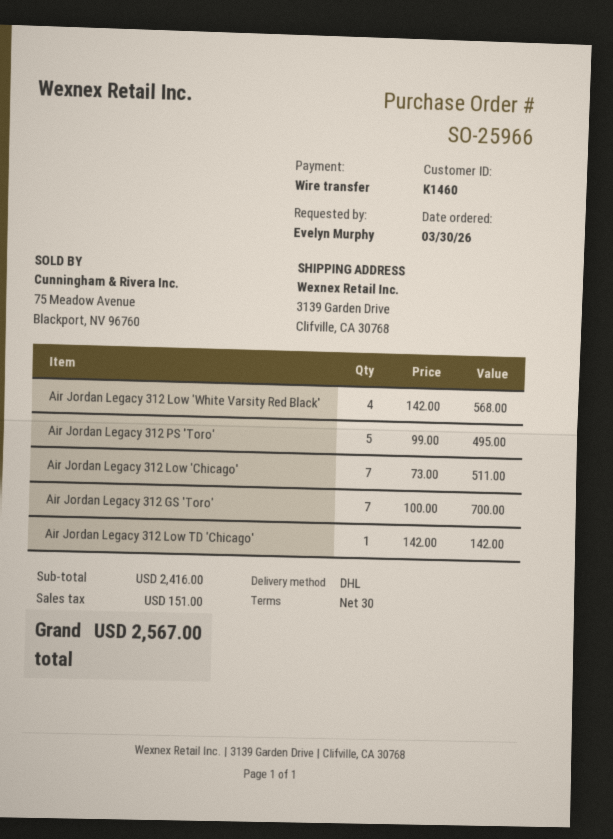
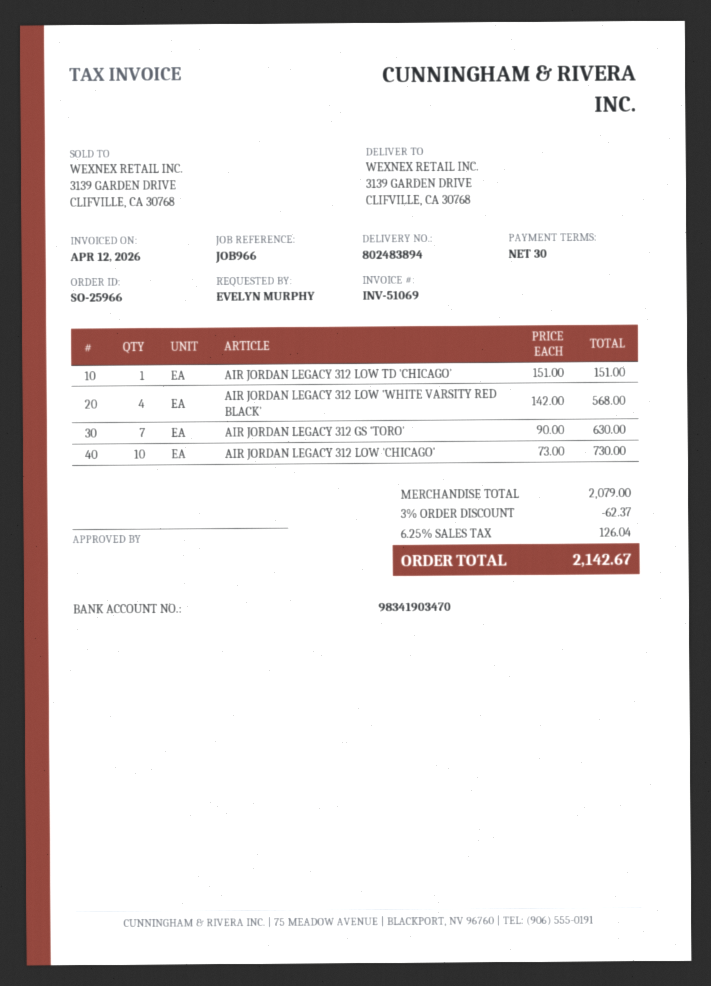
Air Jordan Legacy 312 PS 'Toro': 5 x 99.00 = 495.00 -> none
Air Jordan Legacy 312 Low 'Chicago': 7 x 73.00 = 511.00 -> 10 x 73.00 = 730.00
Air Jordan Legacy 312 GS 'Toro': 7 x 100.00 = 700.00 -> 7 x 90.00 = 630.00
Air Jordan Legacy 312 Low TD 'Chicago': 1 x 142.00 = 142.00 -> 1 x 151.00 = 151.00
subtotal: 2416.00 -> 2079.00
discount: none -> 3% = 62.37
tax: 151.00 -> 126.04
total: 2567.00 -> 2142.67

